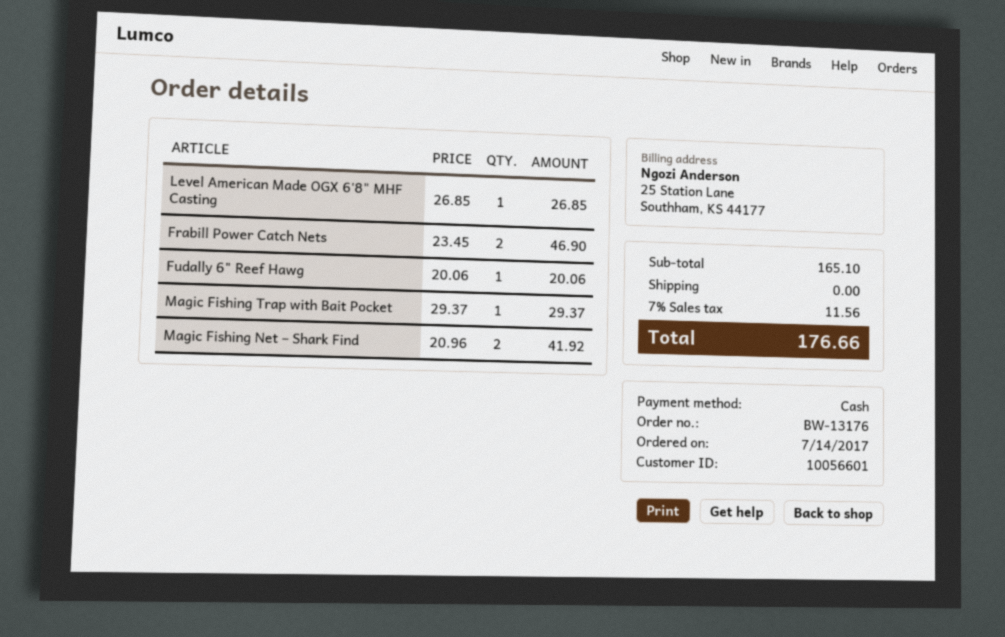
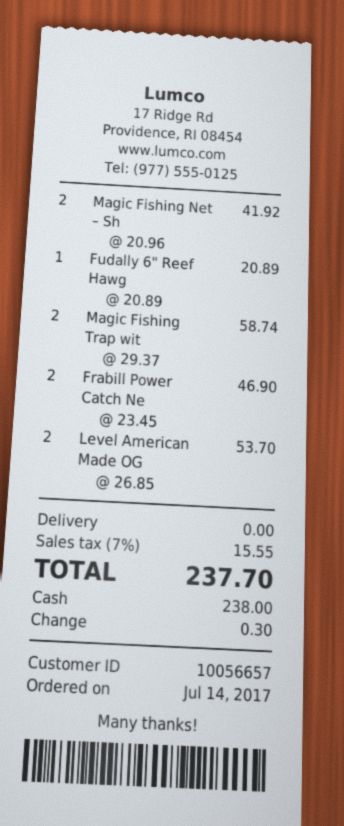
customer number: 10056601 -> 10056657
Level American Made OGX 6'8" MHF Casting: 1 x 26.85 = 26.85 -> 2 x 26.85 = 53.70
Fudally 6" Reef Hawg: 1 x 20.06 = 20.06 -> 1 x 20.89 = 20.89
Magic Fishing Trap with Bait Pocket: 1 x 29.37 = 29.37 -> 2 x 29.37 = 58.74
tax: 7% = 11.56 -> 7% = 15.55
total: 176.66 -> 237.70

